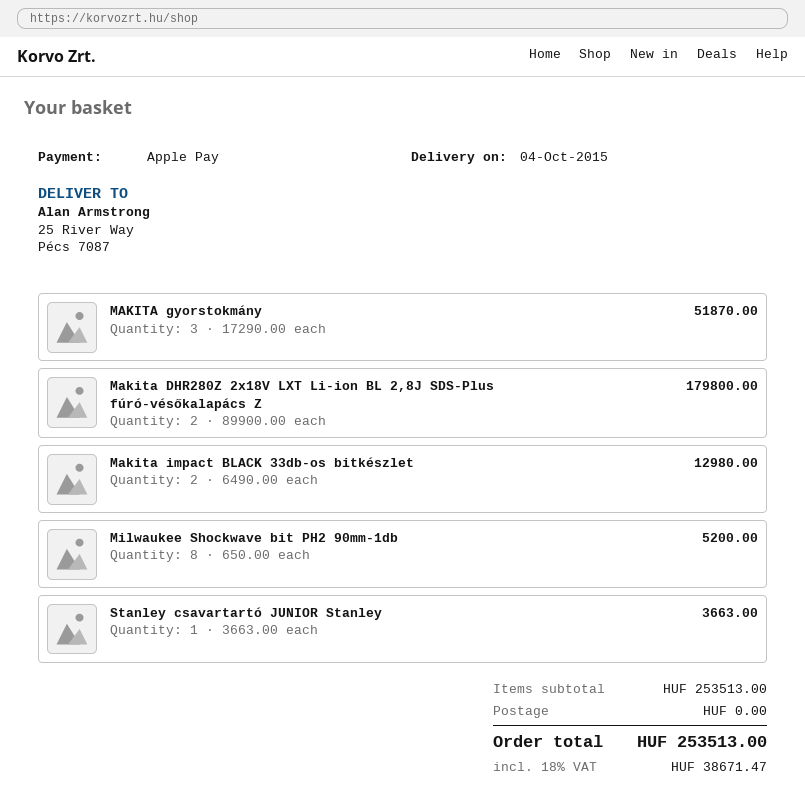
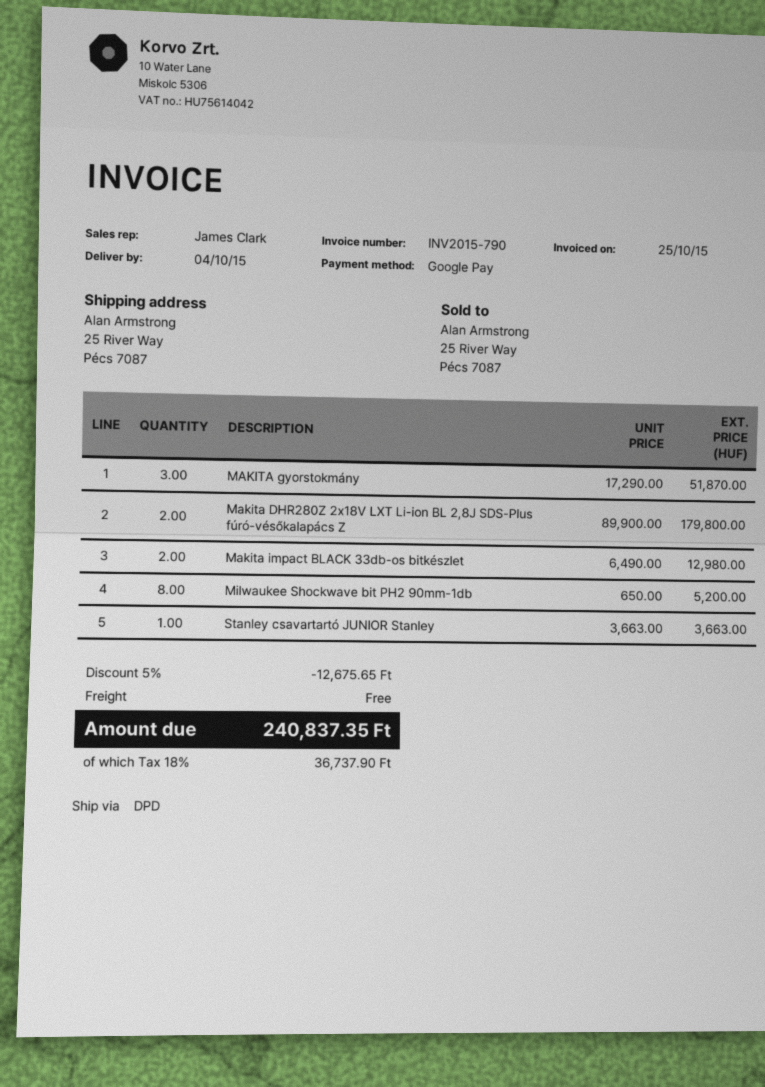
payment method: Apple Pay -> Google Pay
discount: none -> 5% = 12675.65
tax: 18% = 38671.47 -> 18% = 36737.90
total: 253513.00 -> 240837.35

